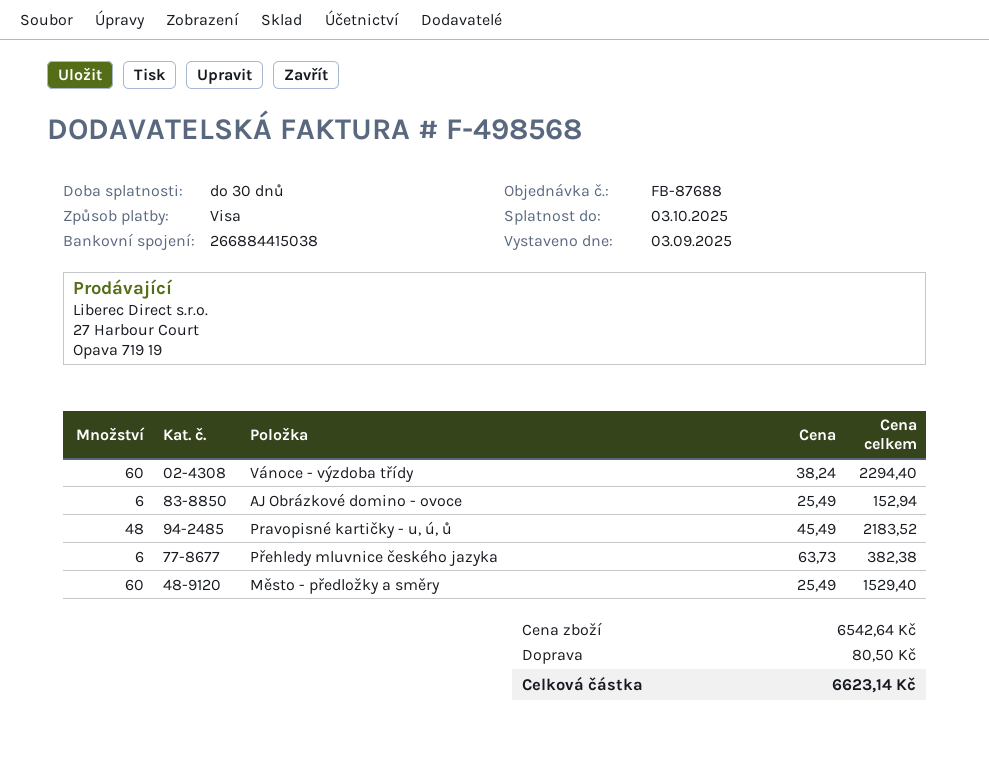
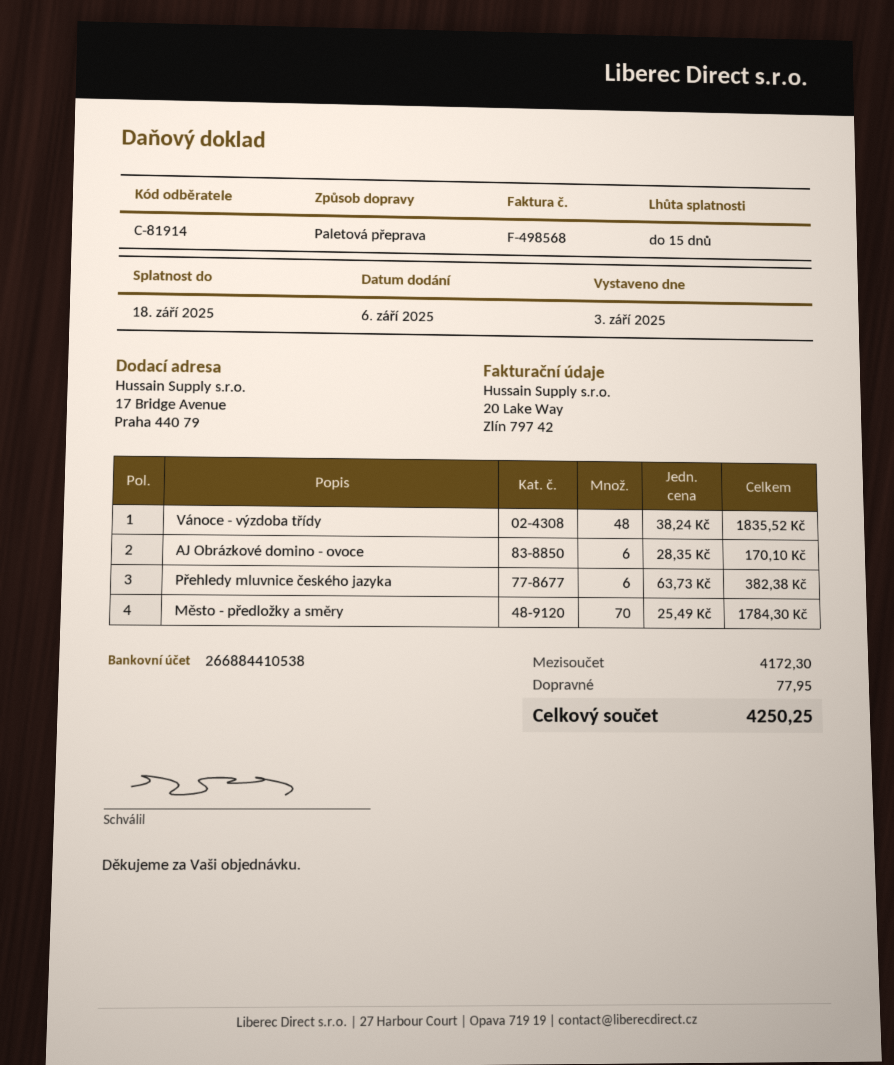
payment terms: 30 days -> 15 days
due date: 2025-10-03 -> 2025-09-18
bank account: 266884415038 -> 266884410538
Vánoce - výzdoba třídy: 60 x 38.24 = 2294.40 -> 48 x 38.24 = 1835.52
AJ Obrázkové domino - ovoce: 6 x 25.49 = 152.94 -> 6 x 28.35 = 170.10
Pravopisné kartičky - u, ú, ů: 48 x 45.49 = 2183.52 -> none
Město - předložky a směry: 60 x 25.49 = 1529.40 -> 70 x 25.49 = 1784.30
subtotal: 6542.64 -> 4172.30
shipping: 80.50 -> 77.95
total: 6623.14 -> 4250.25

